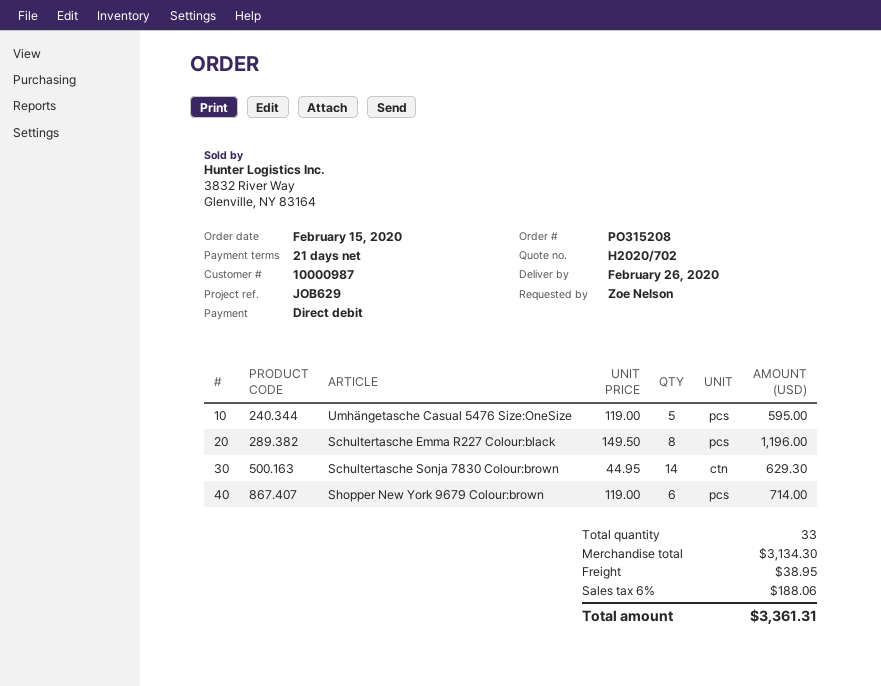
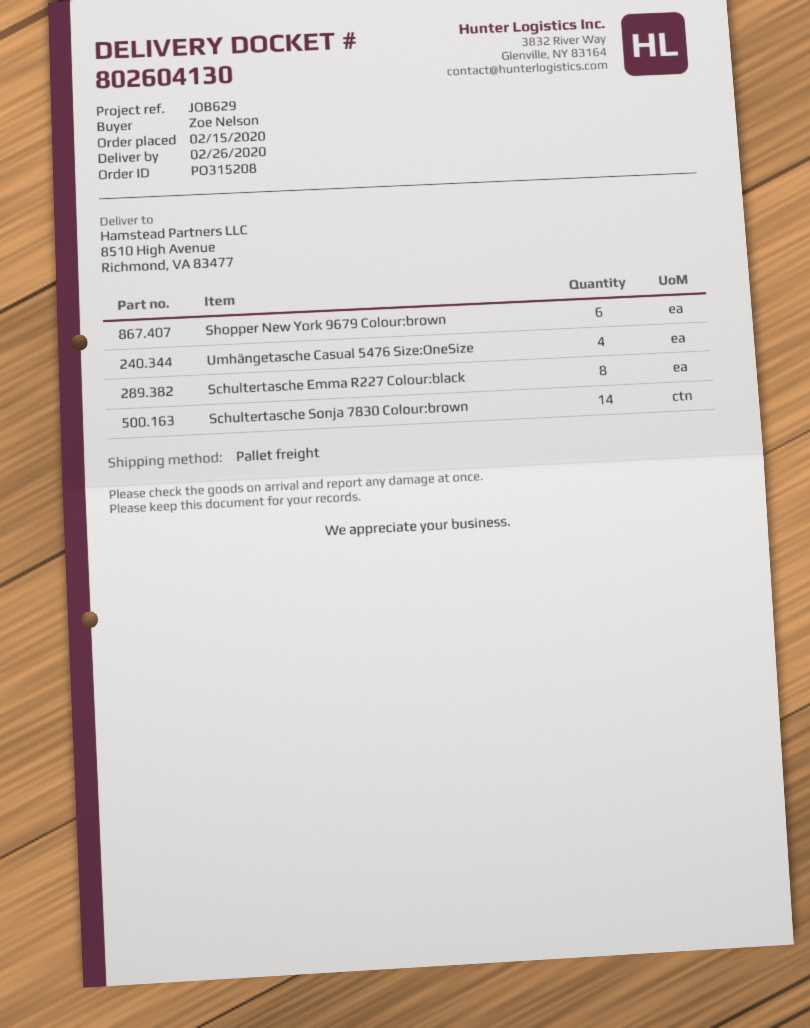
Umhängetasche Casual 5476 Size:OneSize: 5 -> 4

